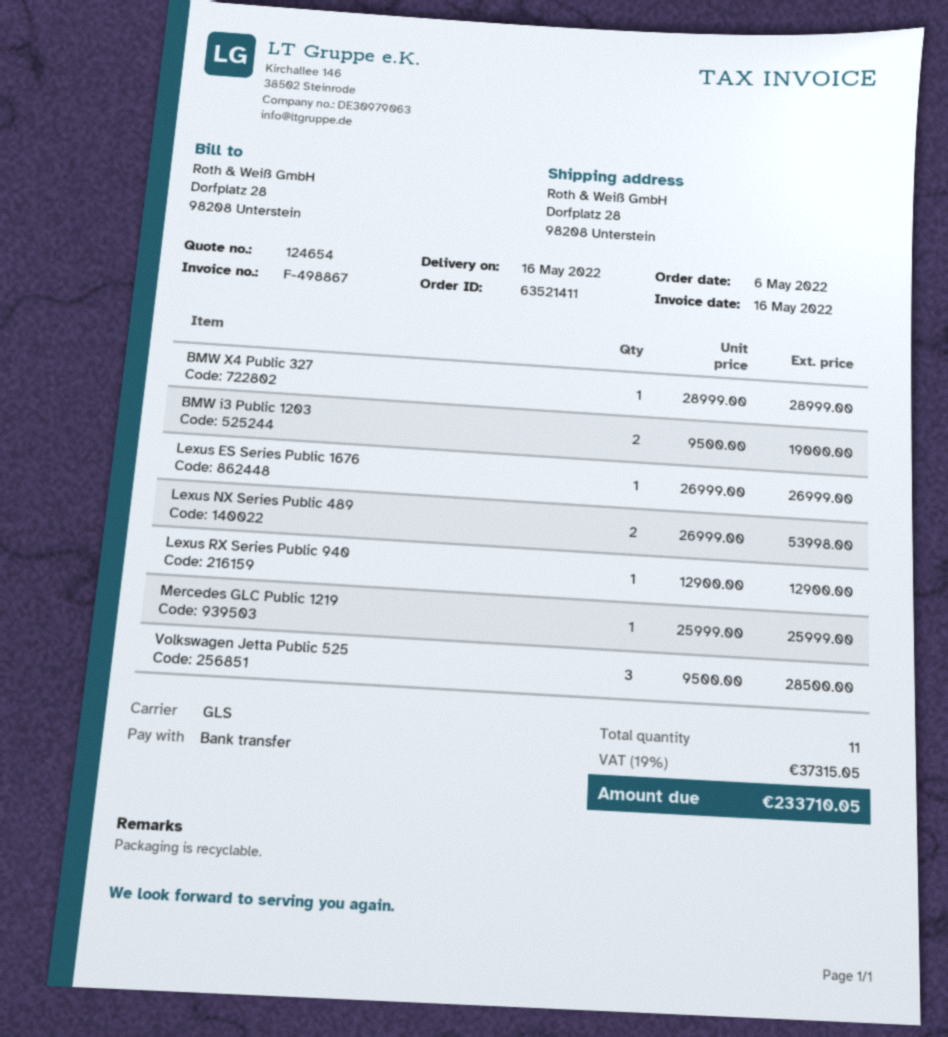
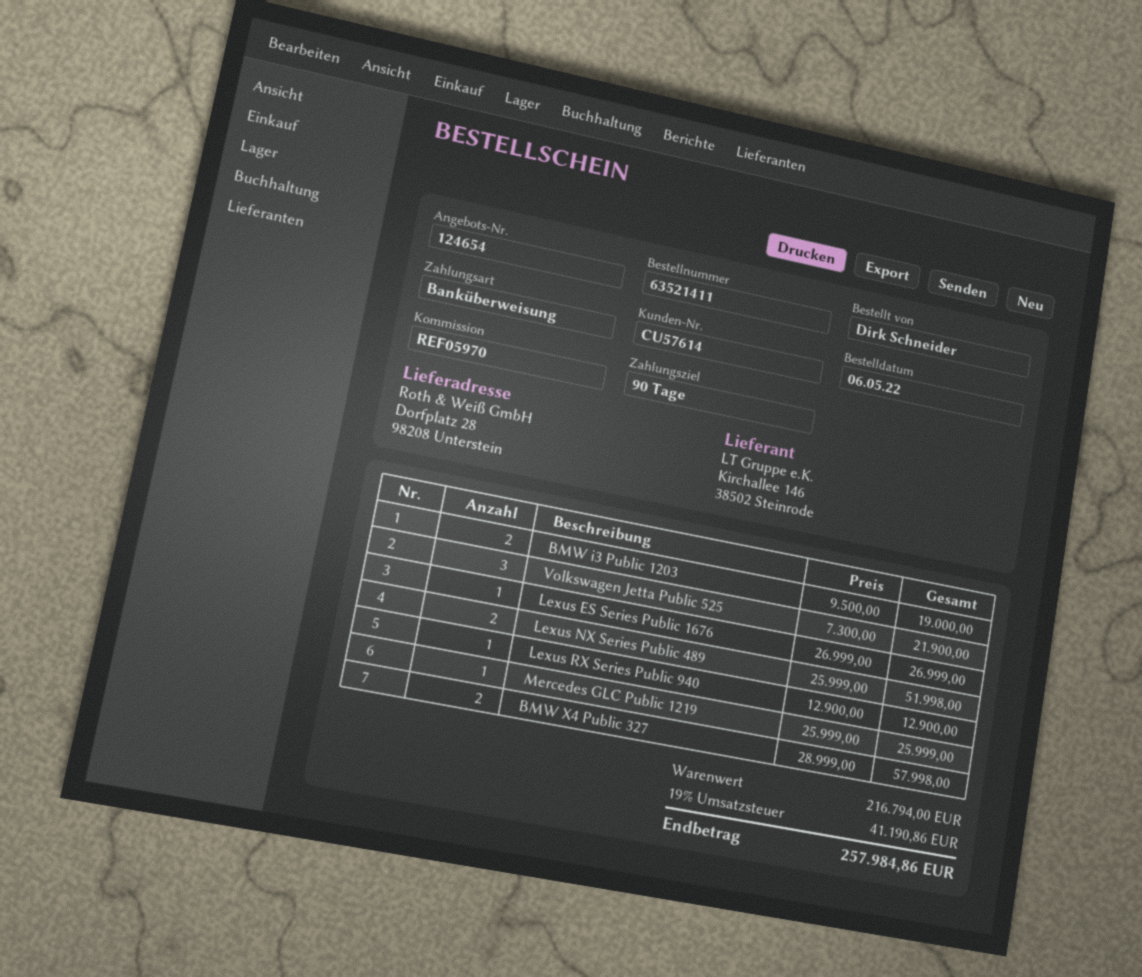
BMW X4 Public 327: 1 x 28999.00 = 28999.00 -> 2 x 28999.00 = 57998.00
Lexus NX Series Public 489: 2 x 26999.00 = 53998.00 -> 2 x 25999.00 = 51998.00
Volkswagen Jetta Public 525: 3 x 9500.00 = 28500.00 -> 3 x 7300.00 = 21900.00
tax: 19% = 37315.05 -> 19% = 41190.86
total: 233710.05 -> 257984.86

